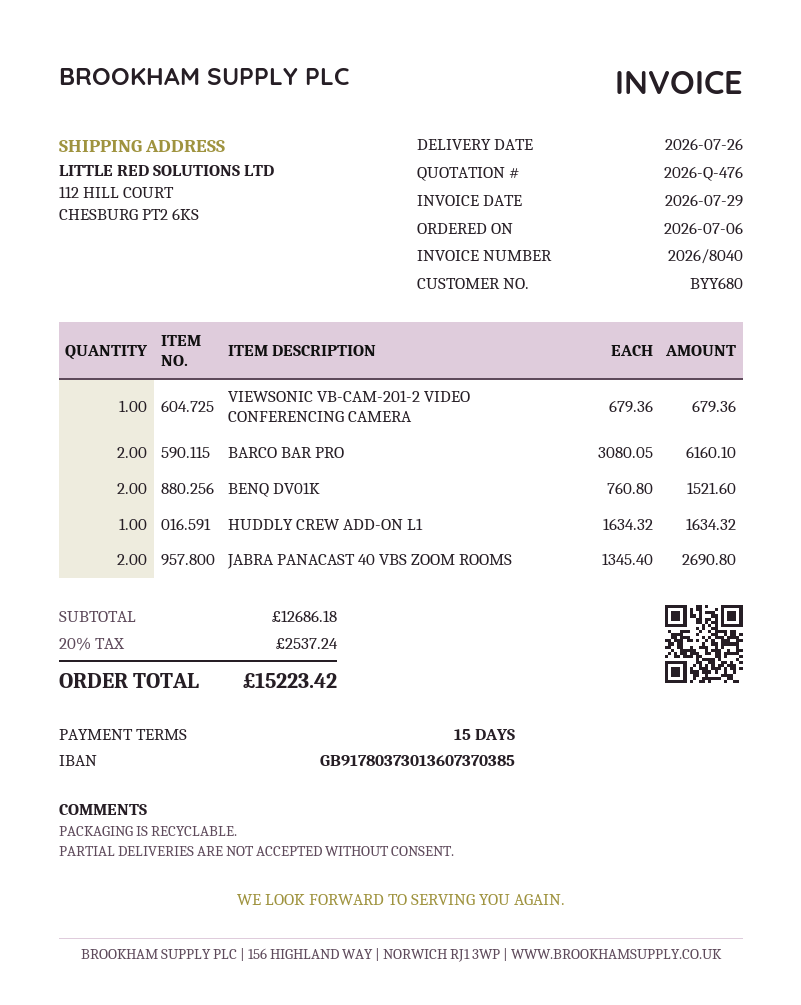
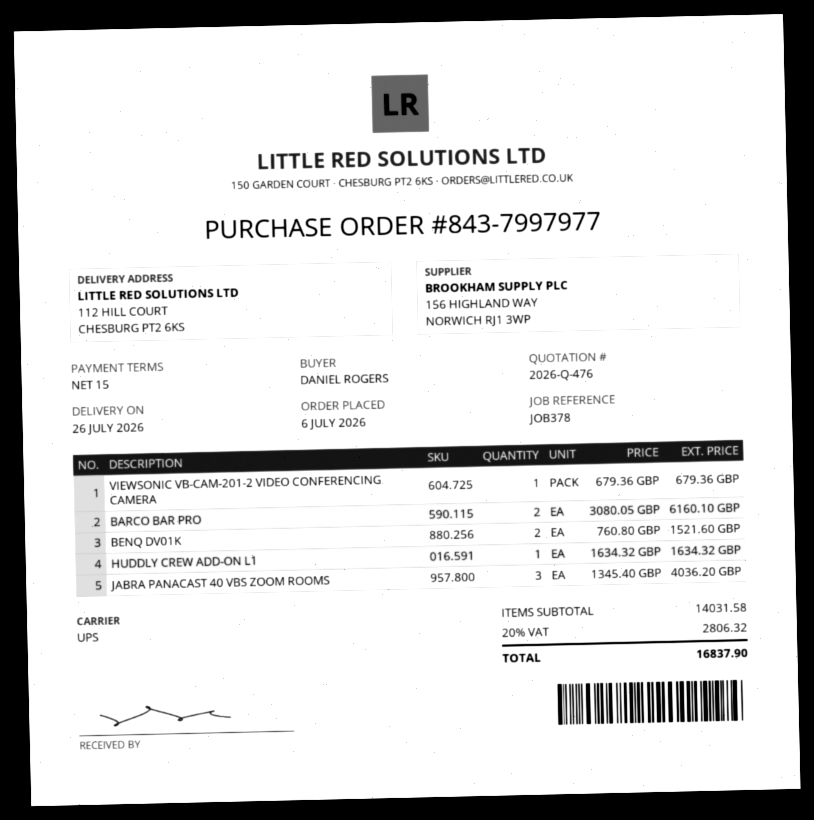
JABRA PANACAST 40 VBS ZOOM ROOMS: 2 x 1345.40 = 2690.80 -> 3 x 1345.40 = 4036.20
subtotal: 12686.18 -> 14031.58
tax: 20% = 2537.24 -> 20% = 2806.32
total: 15223.42 -> 16837.90

